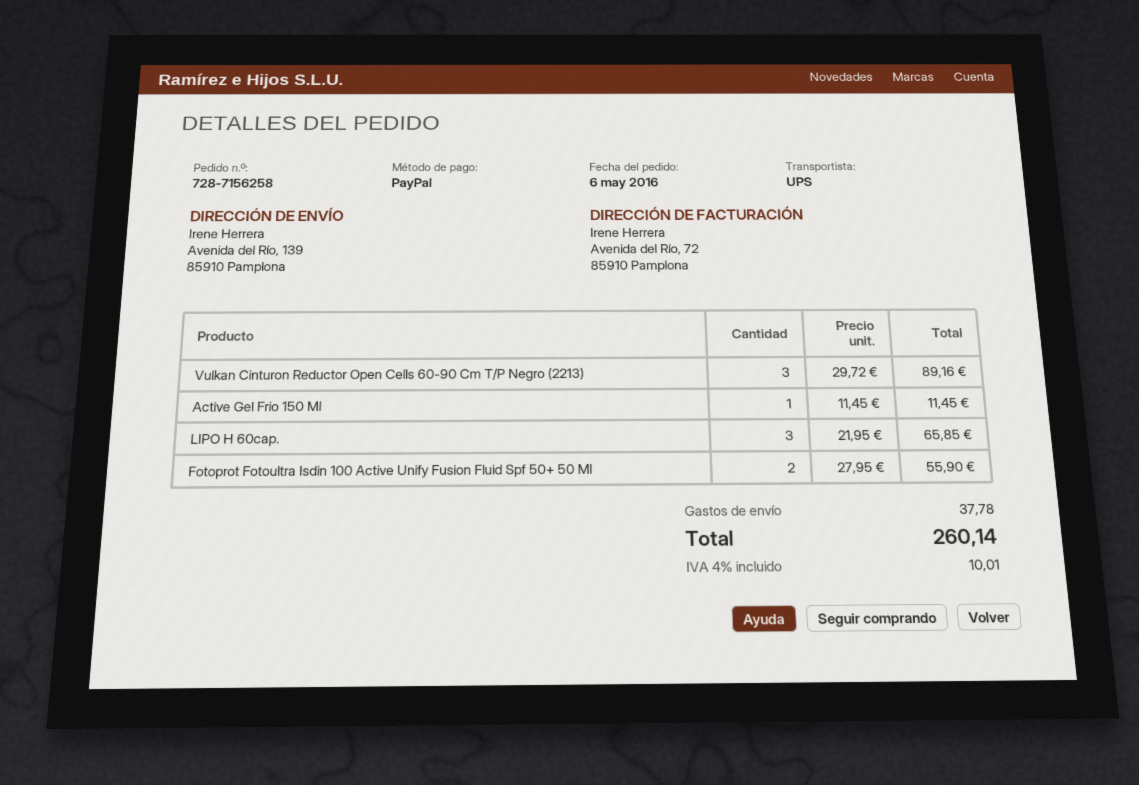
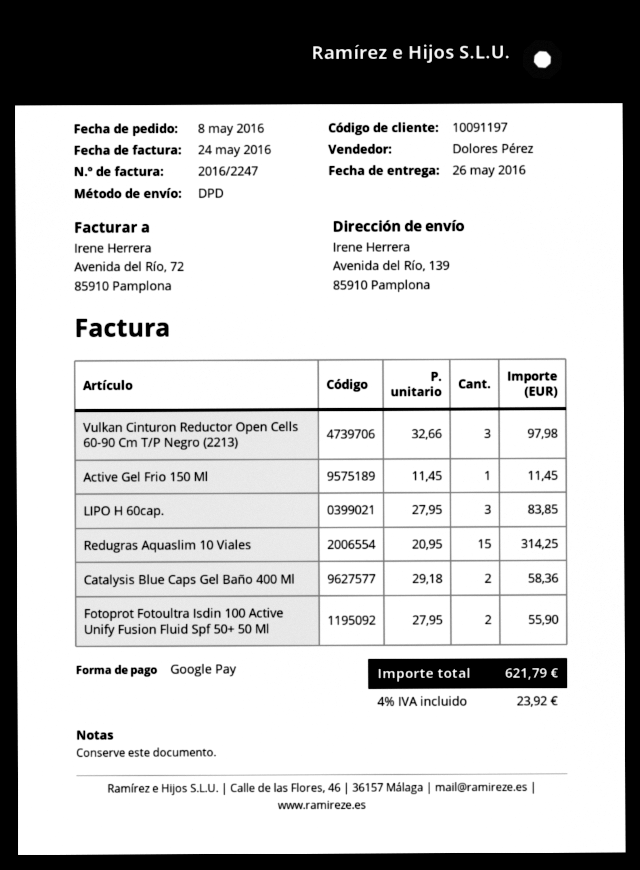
order date: 2016-05-06 -> 2016-05-08
payment method: PayPal -> Google Pay
shipping method: UPS -> DPD
Vulkan Cinturon Reductor Open Cells 60-90 Cm T/P Negro (2213): 3 x 29.72 = 89.16 -> 3 x 32.66 = 97.98
LIPO H 60cap.: 3 x 21.95 = 65.85 -> 3 x 27.95 = 83.85
Redugras Aquaslim 10 Viales: none -> 15 x 20.95 = 314.25
Catalysis Blue Caps Gel Baño 400 Ml: none -> 2 x 29.18 = 58.36
shipping: 37.78 -> none
tax: 4% = 10.01 -> 4% = 23.92
total: 260.14 -> 621.79

